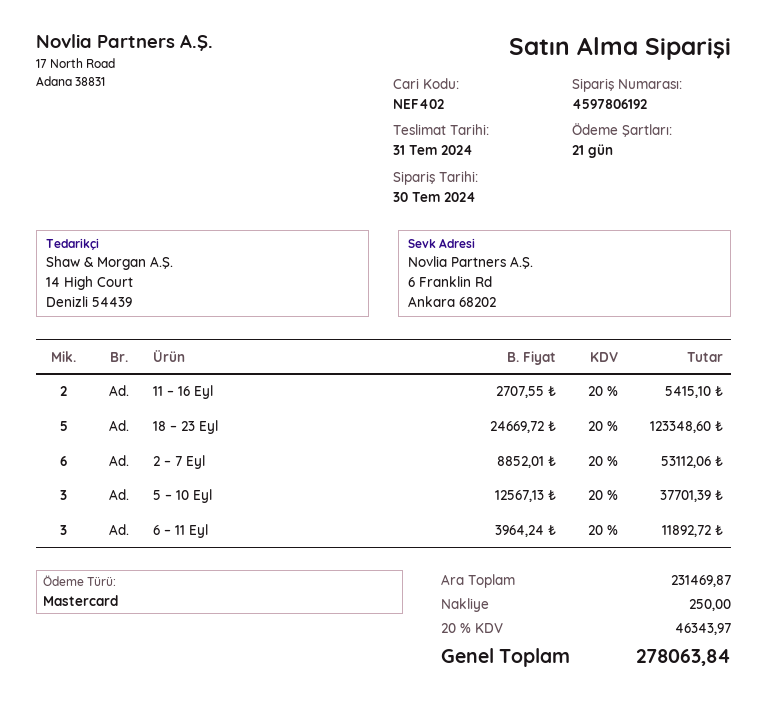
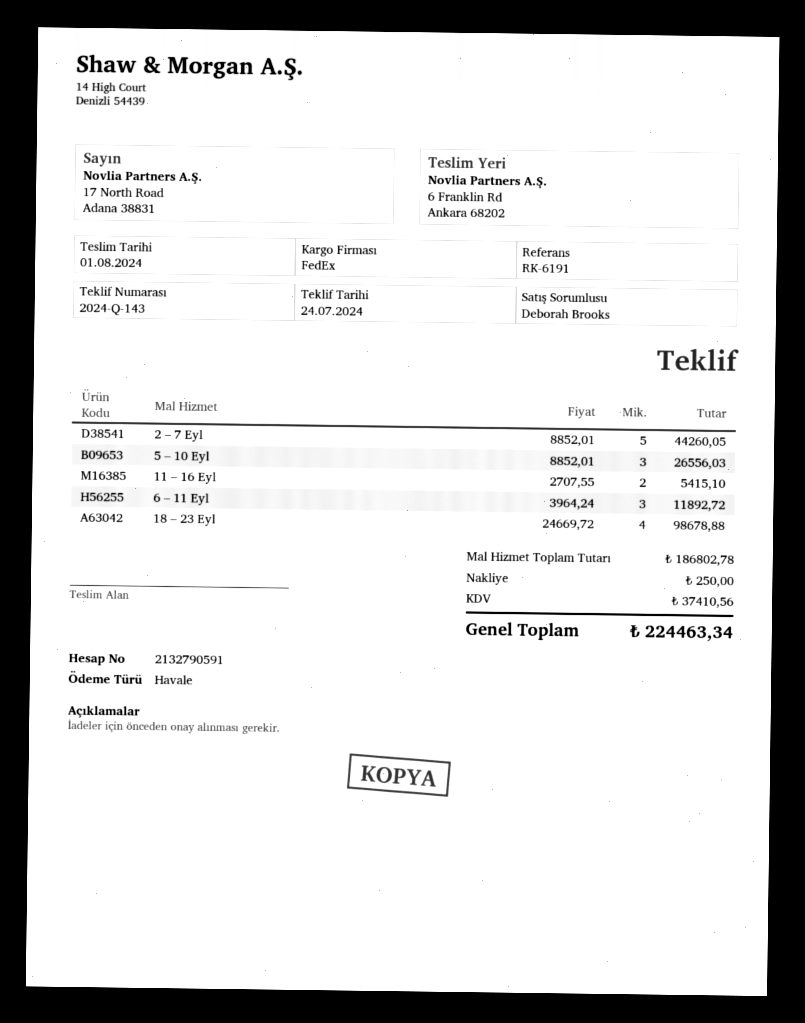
delivery date: 2024-07-31 -> 2024-08-01
payment method: Mastercard -> bank transfer
18 – 23 Eyl: 5 x 24669.72 = 123348.60 -> 4 x 24669.72 = 98678.88
2 – 7 Eyl: 6 x 8852.01 = 53112.06 -> 5 x 8852.01 = 44260.05
5 – 10 Eyl: 3 x 12567.13 = 37701.39 -> 3 x 8852.01 = 26556.03
subtotal: 231469.87 -> 186802.78
tax: 46343.97 -> 37410.56
total: 278063.84 -> 224463.34

